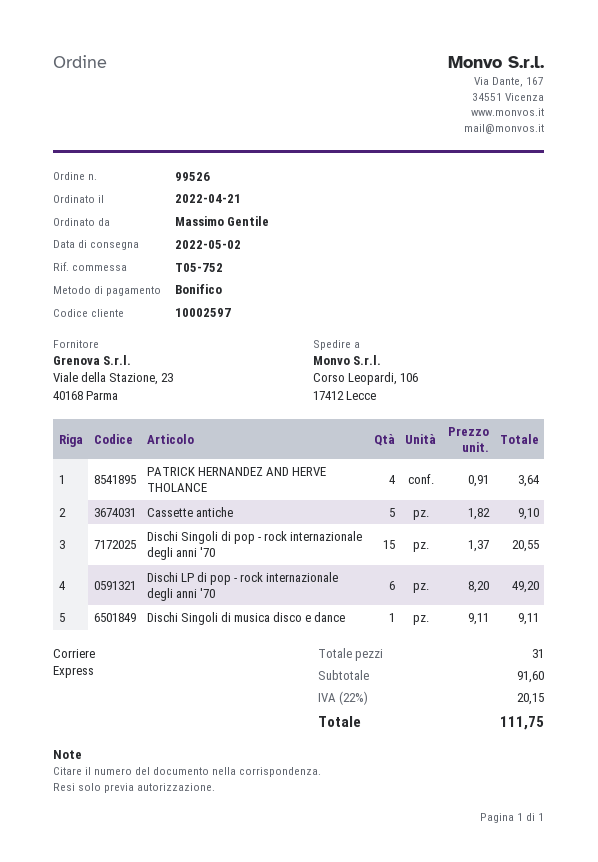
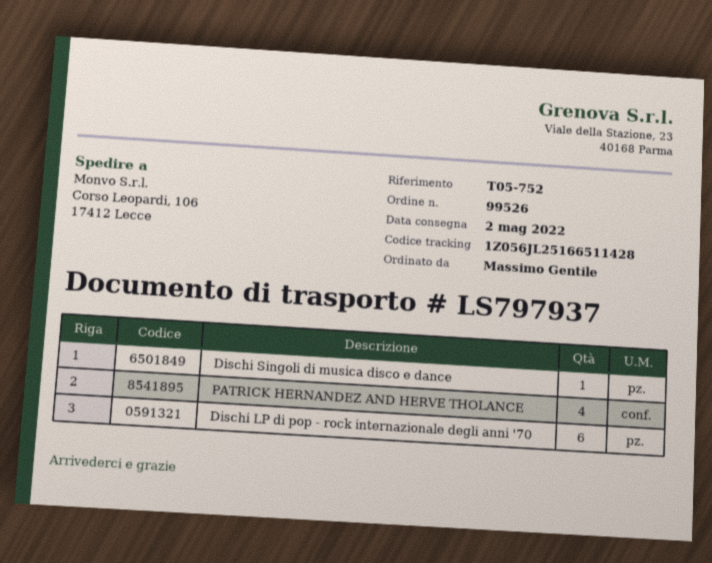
Cassette antiche: 5 -> none
Dischi Singoli di pop - rock internazionale degli anni '70: 15 -> none

